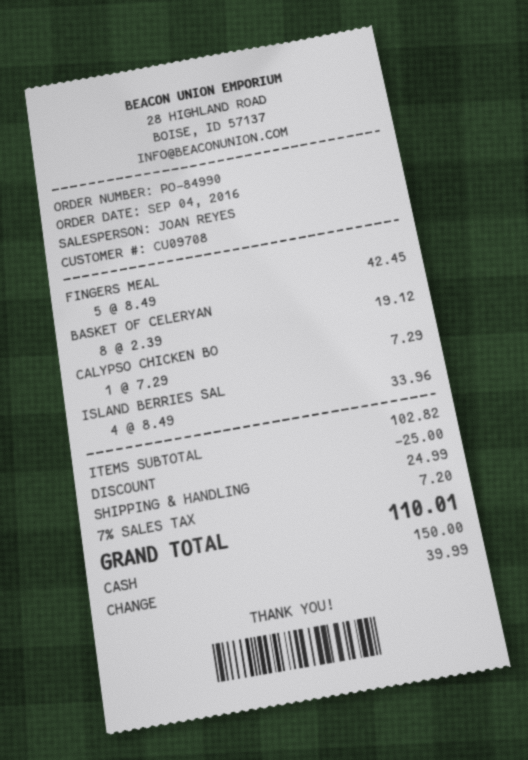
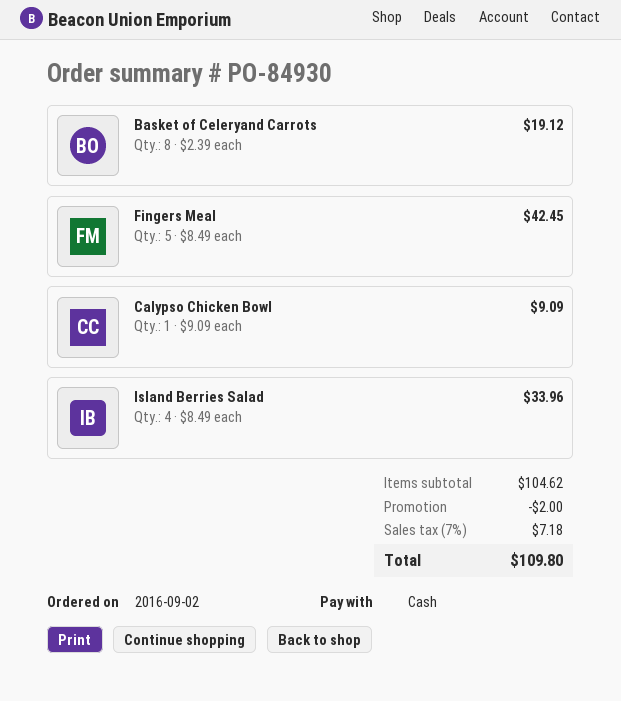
order number: PO-84990 -> PO-84930
order date: 2016-09-04 -> 2016-09-02
CALYPSO CHICKEN BO: 1 x 7.29 = 7.29 -> 1 x 9.09 = 9.09
subtotal: 102.82 -> 104.62
discount: 25.00 -> 2.00
shipping: 24.99 -> none
tax: 7% = 7.20 -> 7% = 7.18
total: 110.01 -> 109.80

